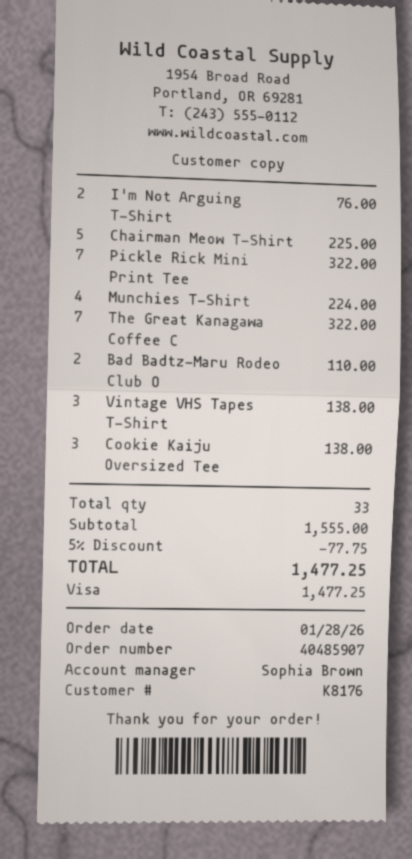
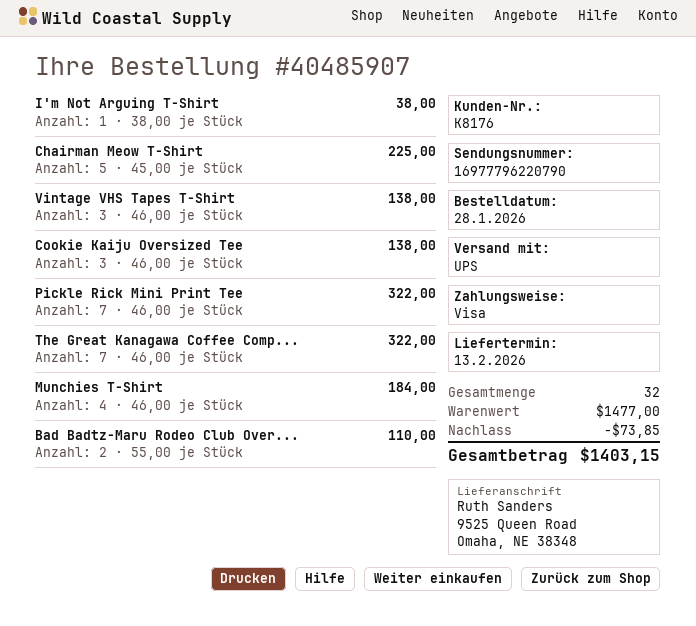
I'm Not Arguing T-Shirt: 2 for 76.00 -> 1 for 38.00
Munchies T-Shirt: 4 for 224.00 -> 4 for 184.00
total quantity: 33 -> 32
subtotal: 1555.00 -> 1477.00
discount: 77.75 -> 73.85
total: 1477.25 -> 1403.15

